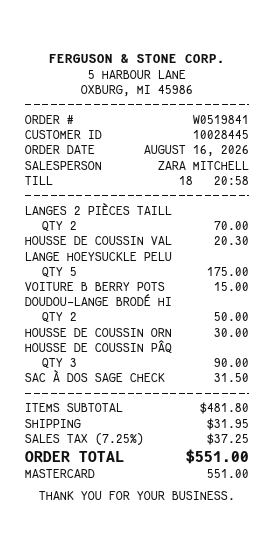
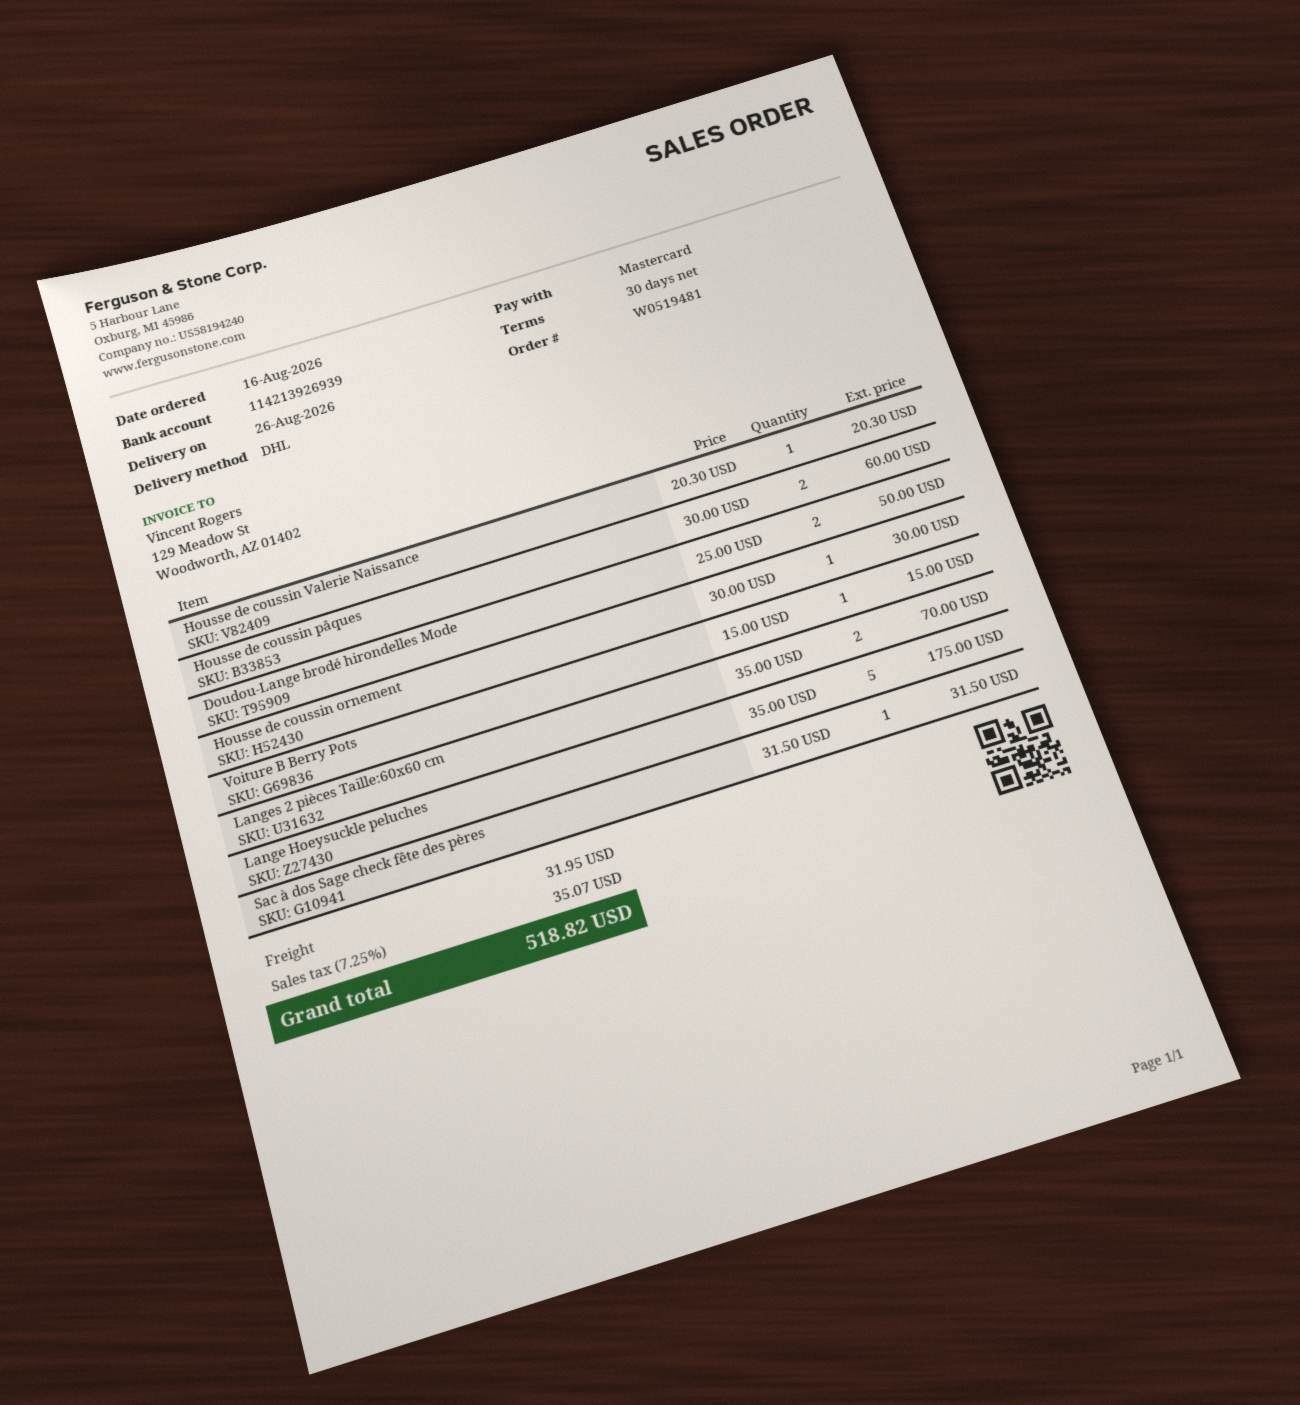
order number: W0519841 -> W0519481
HOUSSE DE COUSSIN PÂQ: 3 for 90.00 -> 2 for 60.00
tax: 7.25% = 37.25 -> 7.25% = 35.07
total: 551.00 -> 518.82

